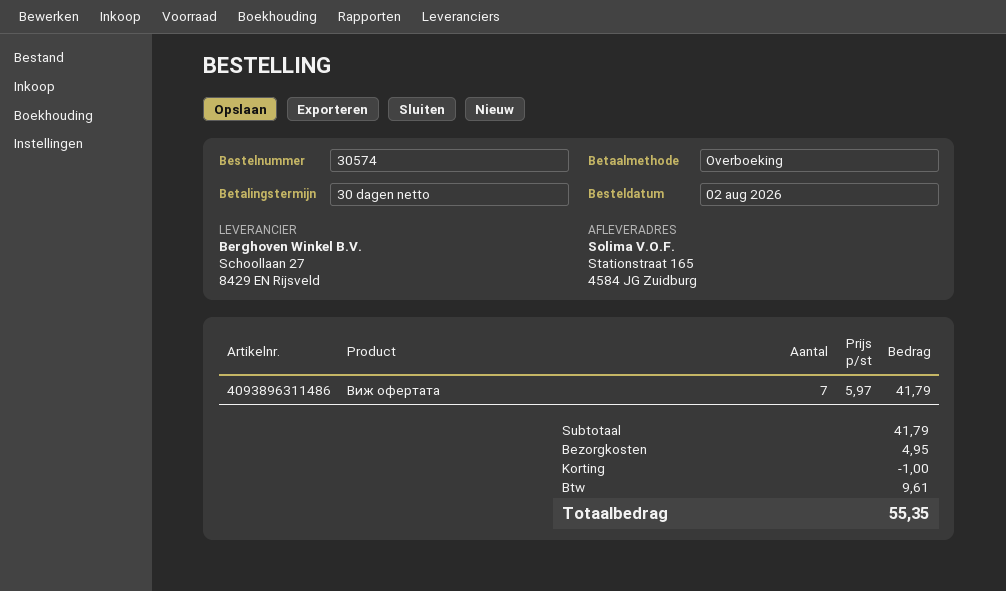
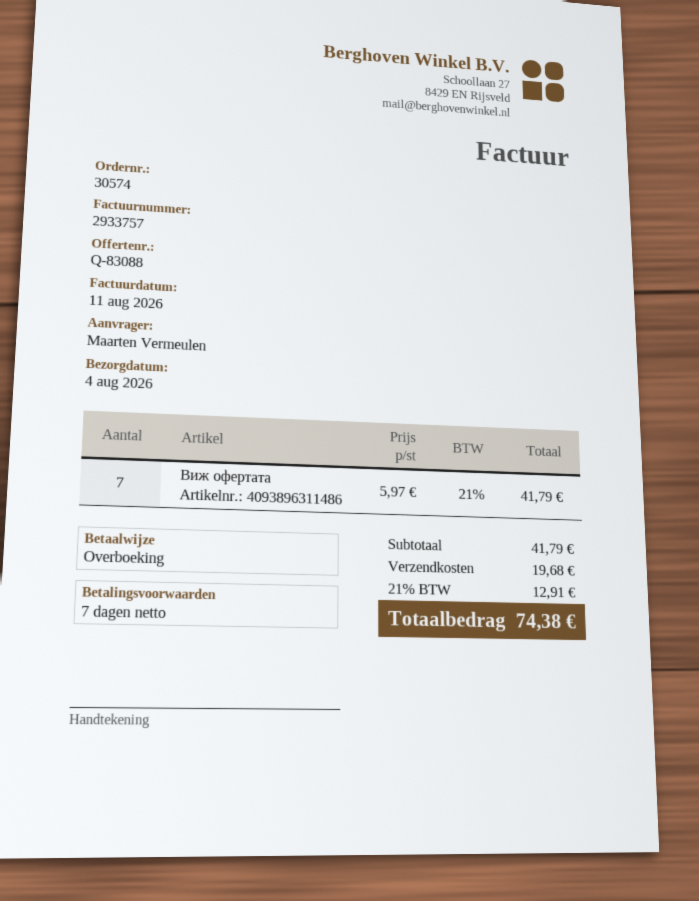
payment terms: 30 days -> 7 days
discount: 1.00 -> none
shipping: 4.95 -> 19.68
tax: 9.61 -> 12.91
total: 55.35 -> 74.38

